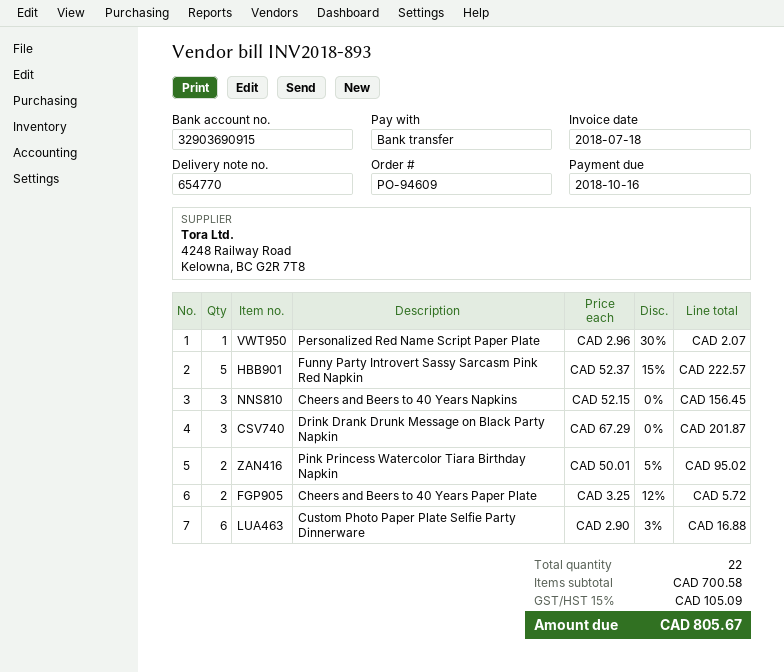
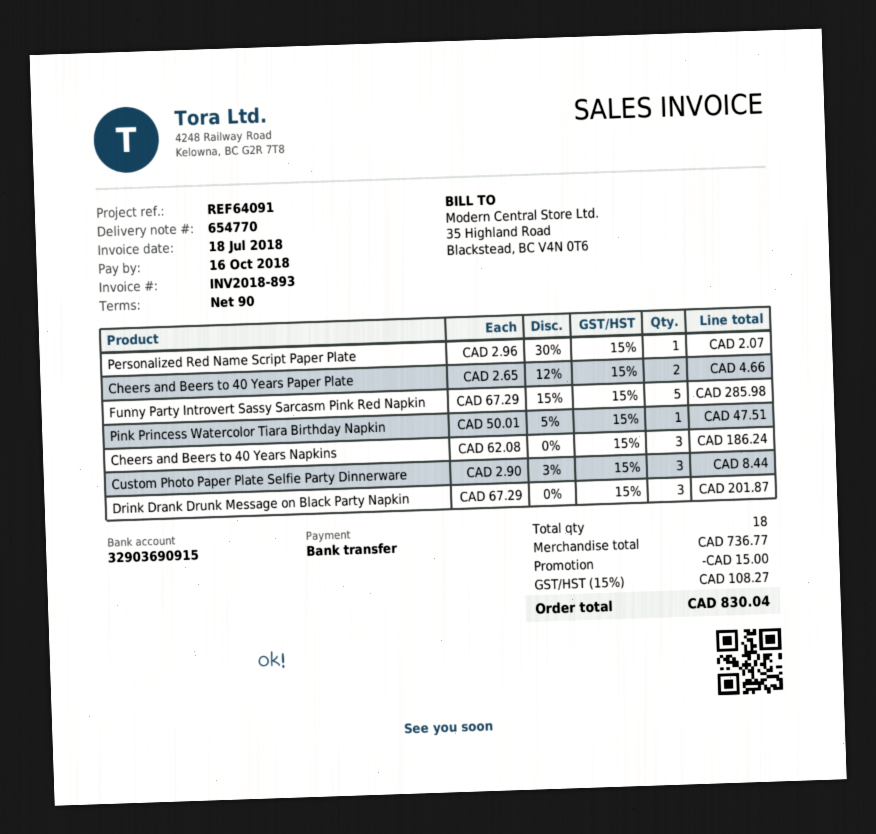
Funny Party Introvert Sassy Sarcasm Pink Red Napkin: 5 x 52.37 - 15% = 222.57 -> 5 x 67.29 - 15% = 285.98
Cheers and Beers to 40 Years Napkins: 3 x 52.15 = 156.45 -> 3 x 62.08 = 186.24
Pink Princess Watercolor Tiara Birthday Napkin: 2 x 50.01 - 5% = 95.02 -> 1 x 50.01 - 5% = 47.51
Cheers and Beers to 40 Years Paper Plate: 2 x 3.25 - 12% = 5.72 -> 2 x 2.65 - 12% = 4.66
Custom Photo Paper Plate Selfie Party Dinnerware: 6 x 2.90 - 3% = 16.88 -> 3 x 2.90 - 3% = 8.44
total quantity: 22 -> 18
subtotal: 700.58 -> 736.77
discount: none -> 15.00
tax: 15% = 105.09 -> 15% = 108.27
total: 805.67 -> 830.04

